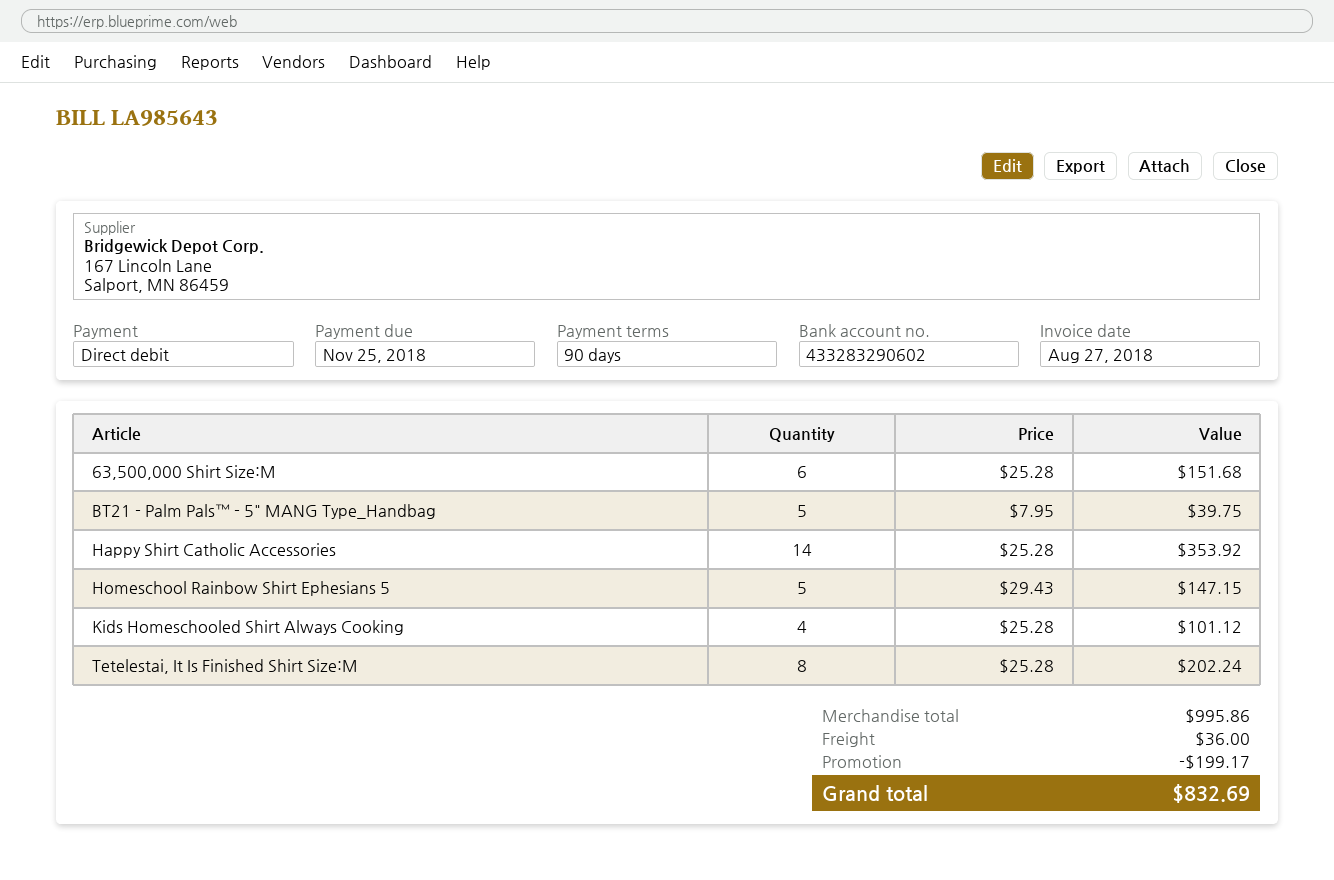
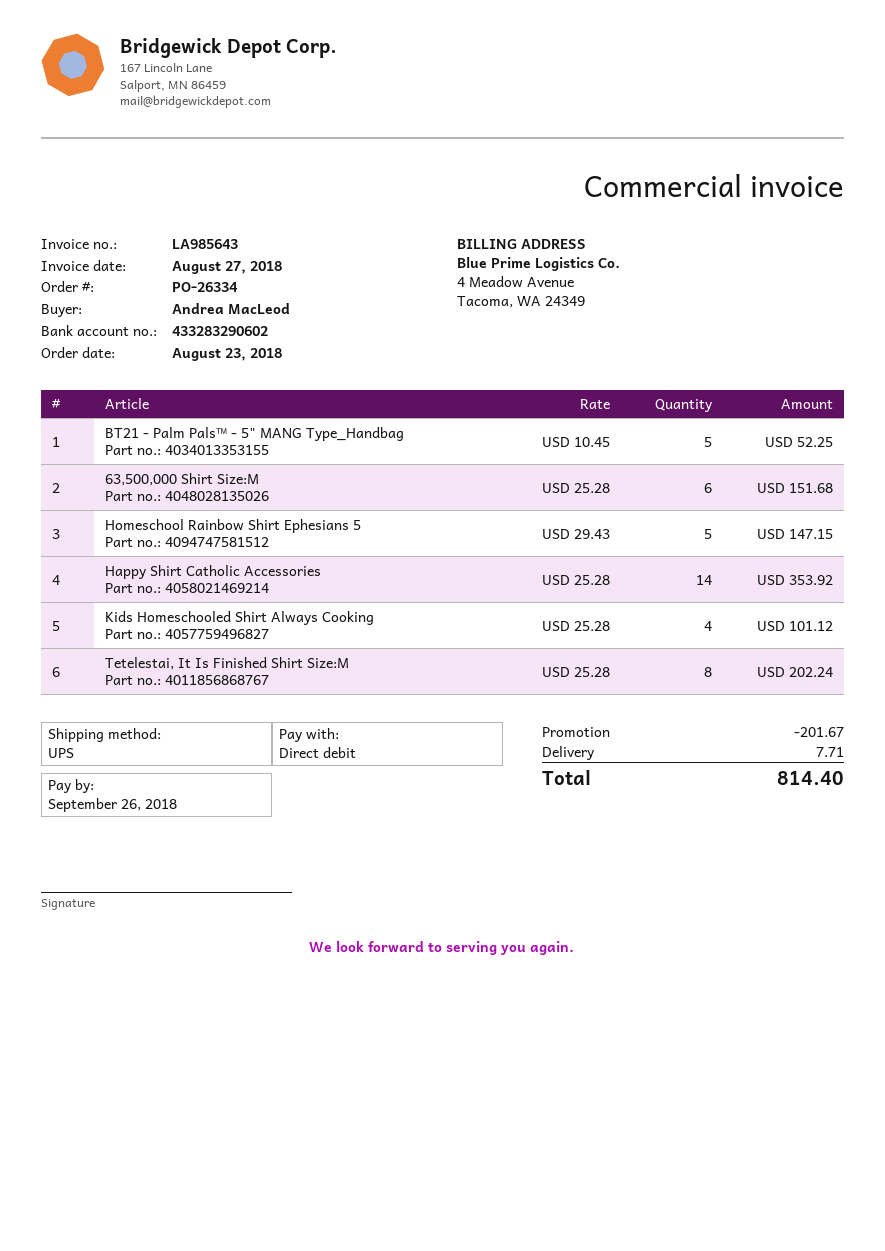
due date: 2018-11-25 -> 2018-09-26
BT21 - Palm Pals™ - 5" MANG Type_Handbag: 5 x 7.95 = 39.75 -> 5 x 10.45 = 52.25
discount: 199.17 -> 201.67
shipping: 36.00 -> 7.71
total: 832.69 -> 814.40

